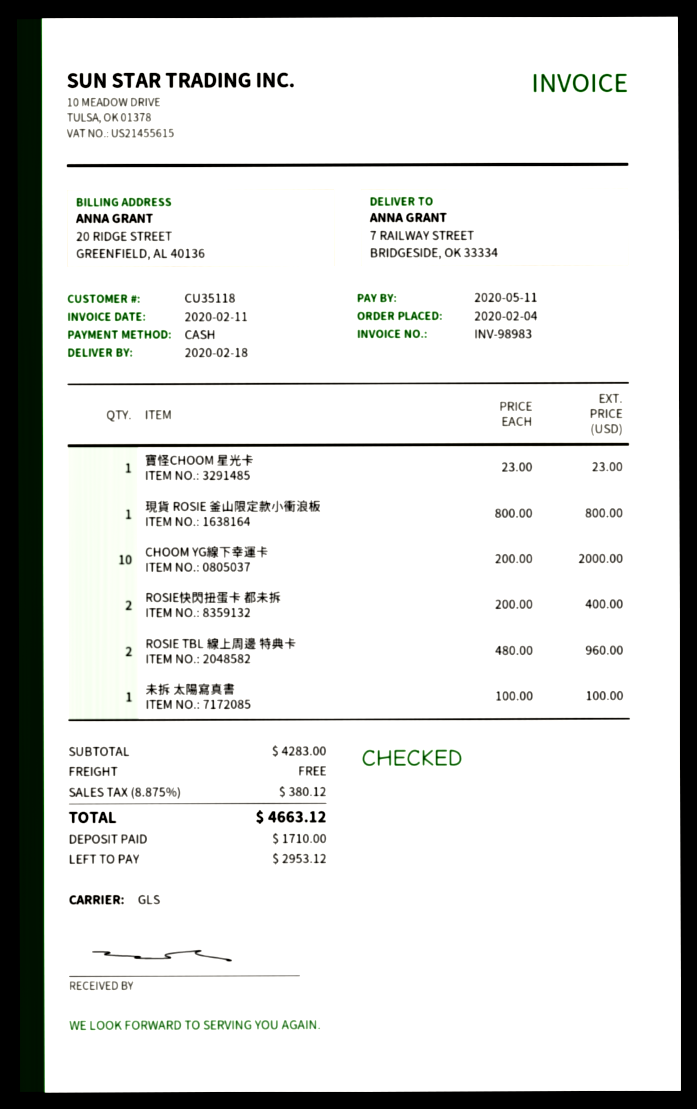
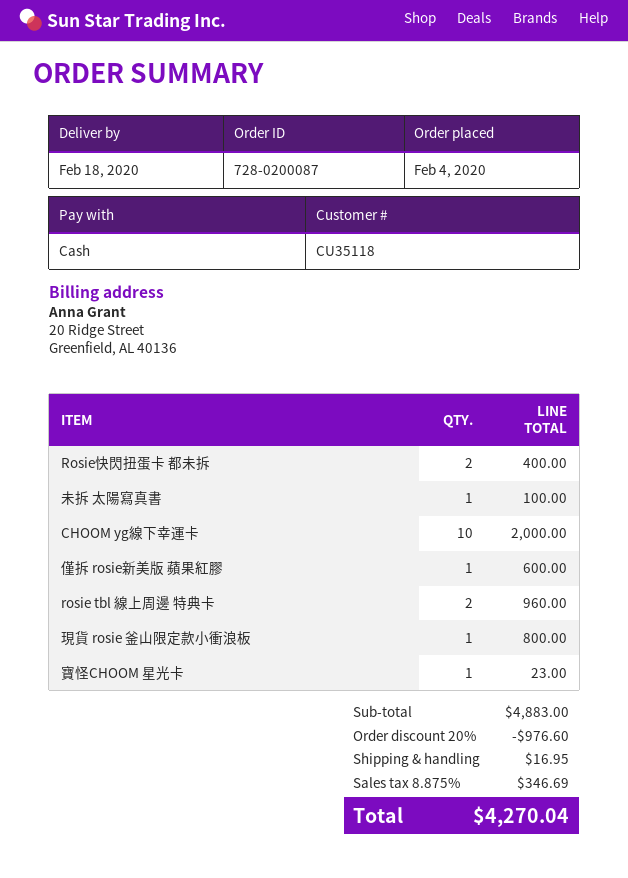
僅拆 rosie新美版 蘋果紅膠: none -> 1 for 600.00
subtotal: 4283.00 -> 4883.00
discount: none -> 20% = 976.60
shipping: 0.00 -> 16.95
tax: 8.875% = 380.12 -> 8.875% = 346.69
total: 4663.12 -> 4270.04

